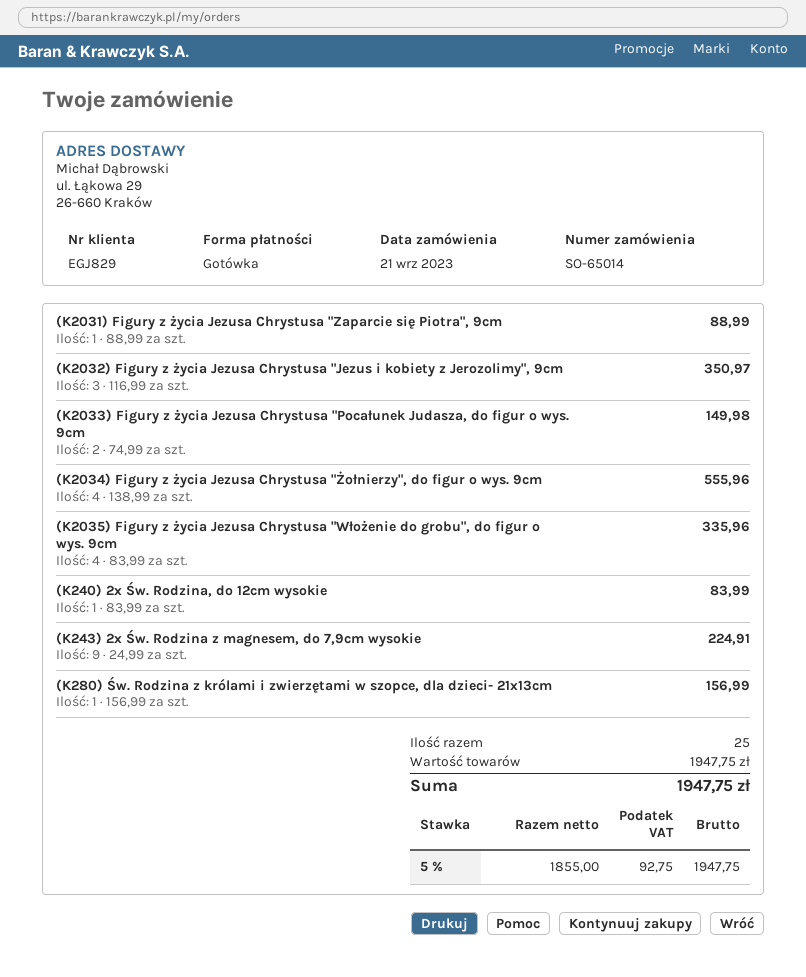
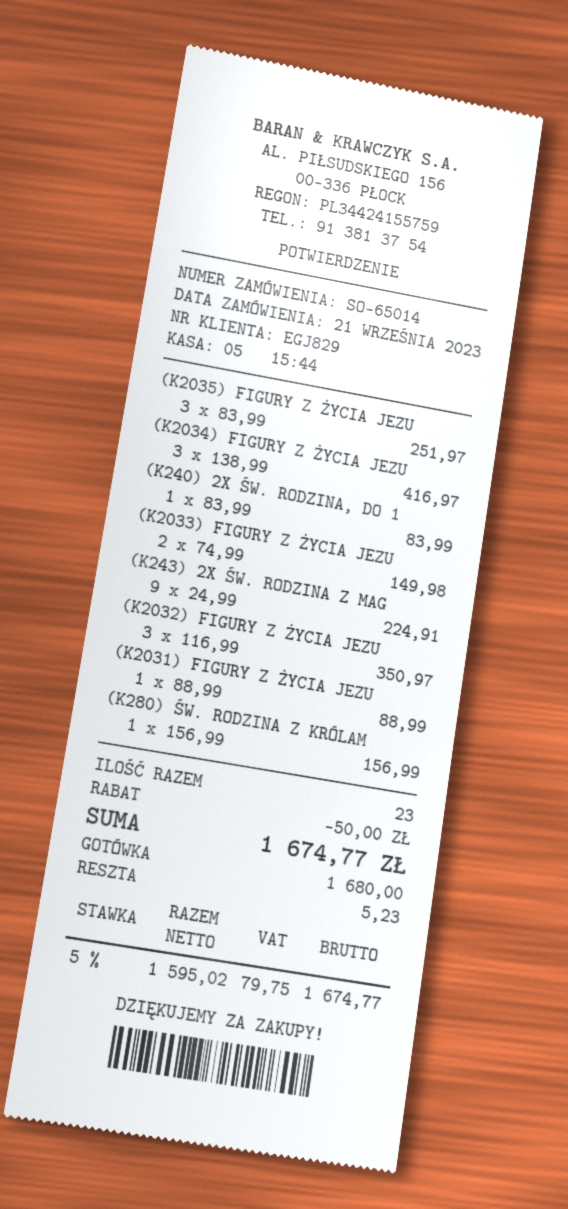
(K2034) Figury z życia Jezusa Chrystusa "Żołnierzy", do figur o wys. 9cm: 4 x 138.99 = 555.96 -> 3 x 138.99 = 416.97
(K2035) Figury z życia Jezusa Chrystusa "Włożenie do grobu", do figur o wys. 9cm: 4 x 83.99 = 335.96 -> 3 x 83.99 = 251.97
total quantity: 25 -> 23
discount: none -> 50.00
net: 1855.00 -> 1595.02
tax: 5% = 92.75 -> 5% = 79.75
total: 1947.75 -> 1674.77

